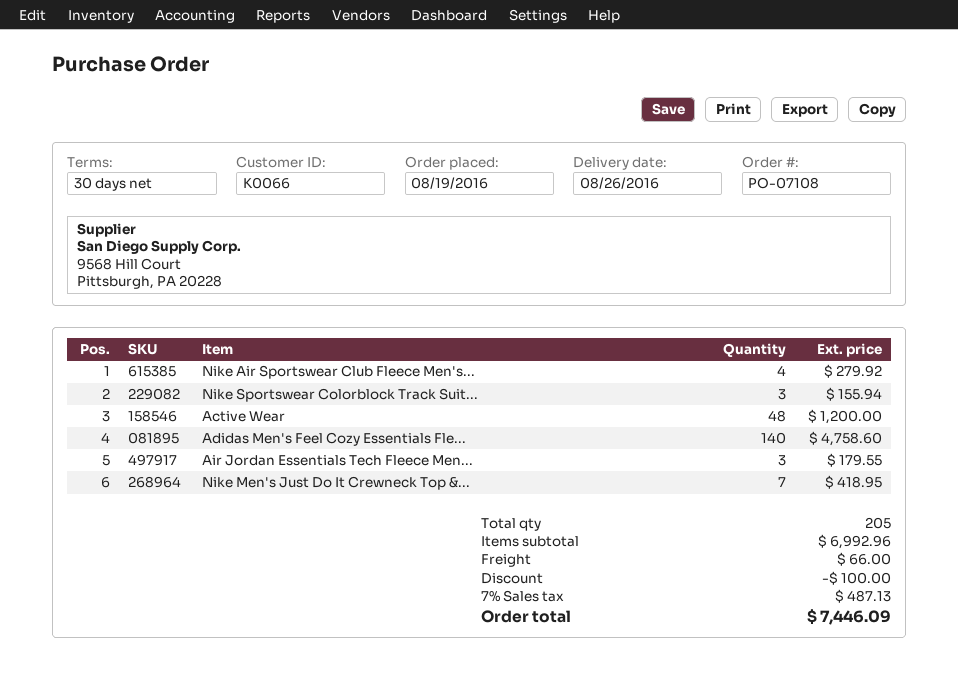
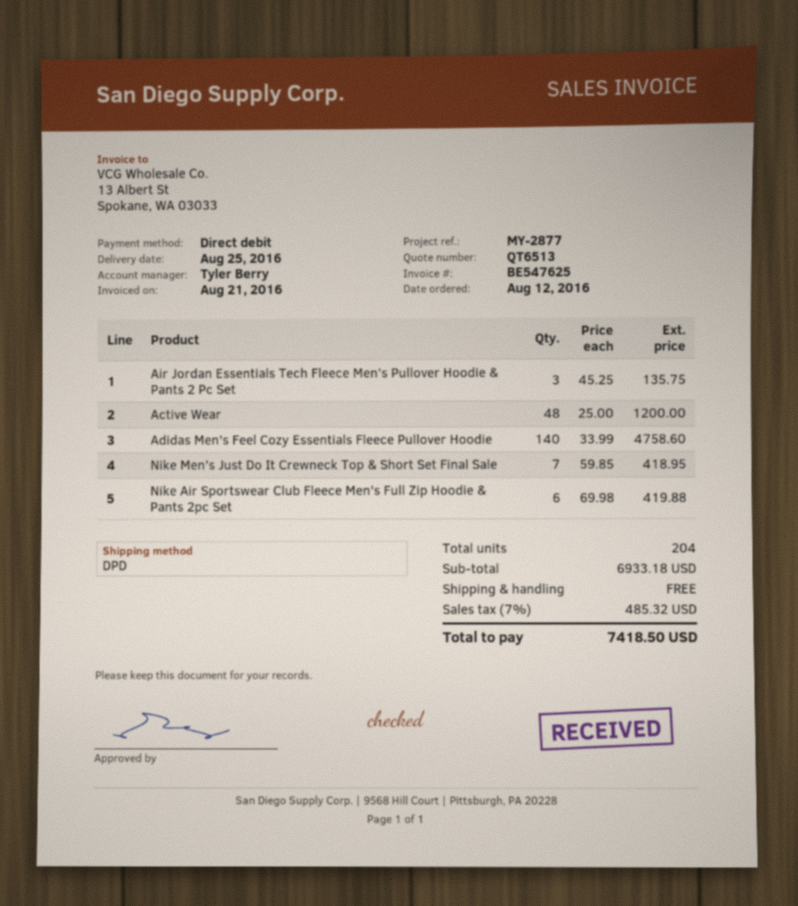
order date: 2016-08-19 -> 2016-08-12
delivery date: 2016-08-26 -> 2016-08-25
Nike Air Sportswear Club Fleece Men's...: 4 for 279.92 -> 6 for 419.88
Nike Sportswear Colorblock Track Suit...: 3 for 155.94 -> none
Air Jordan Essentials Tech Fleece Men...: 3 for 179.55 -> 3 for 135.75
total quantity: 205 -> 204
subtotal: 6992.96 -> 6933.18
discount: 100.00 -> none
shipping: 66.00 -> 0.00
tax: 7% = 487.13 -> 7% = 485.32
total: 7446.09 -> 7418.50

